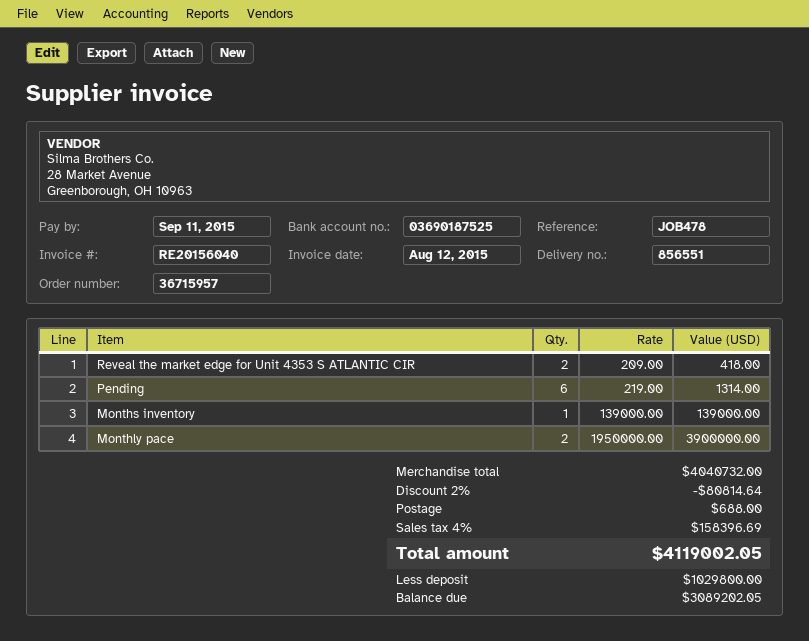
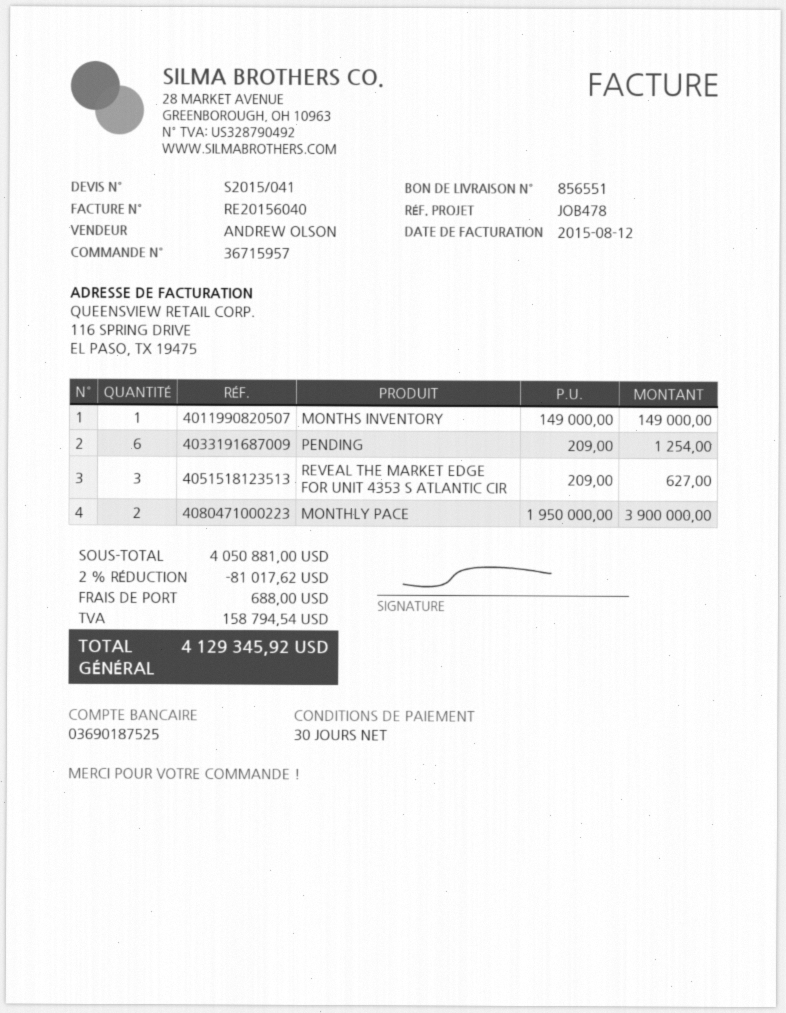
Reveal the market edge for Unit 4353 S ATLANTIC CIR: 2 x 209.00 = 418.00 -> 3 x 209.00 = 627.00
Pending: 6 x 219.00 = 1314.00 -> 6 x 209.00 = 1254.00
Months inventory: 1 x 139000.00 = 139000.00 -> 1 x 149000.00 = 149000.00
subtotal: 4040732.00 -> 4050881.00
discount: 2% = 80814.64 -> 2% = 81017.62
tax: 158396.69 -> 158794.54
total: 4119002.05 -> 4129345.92

